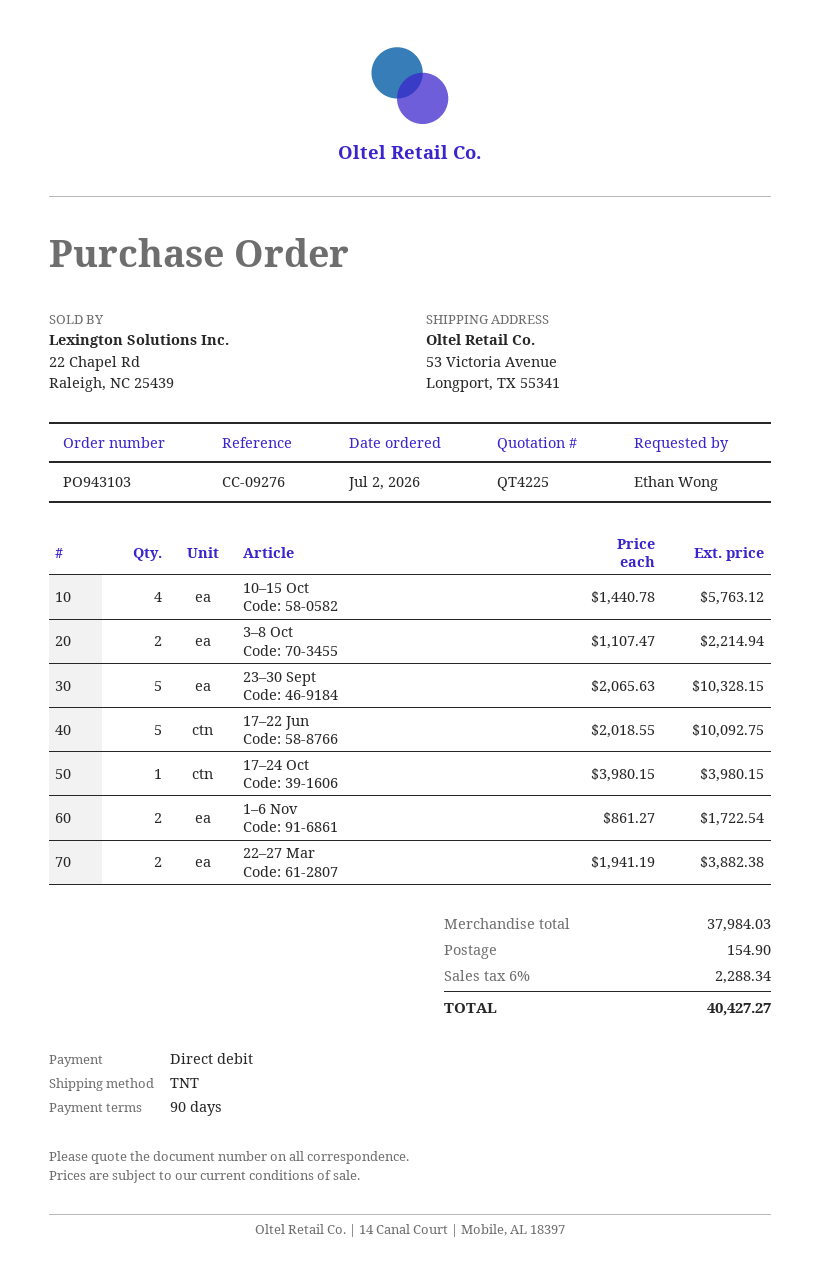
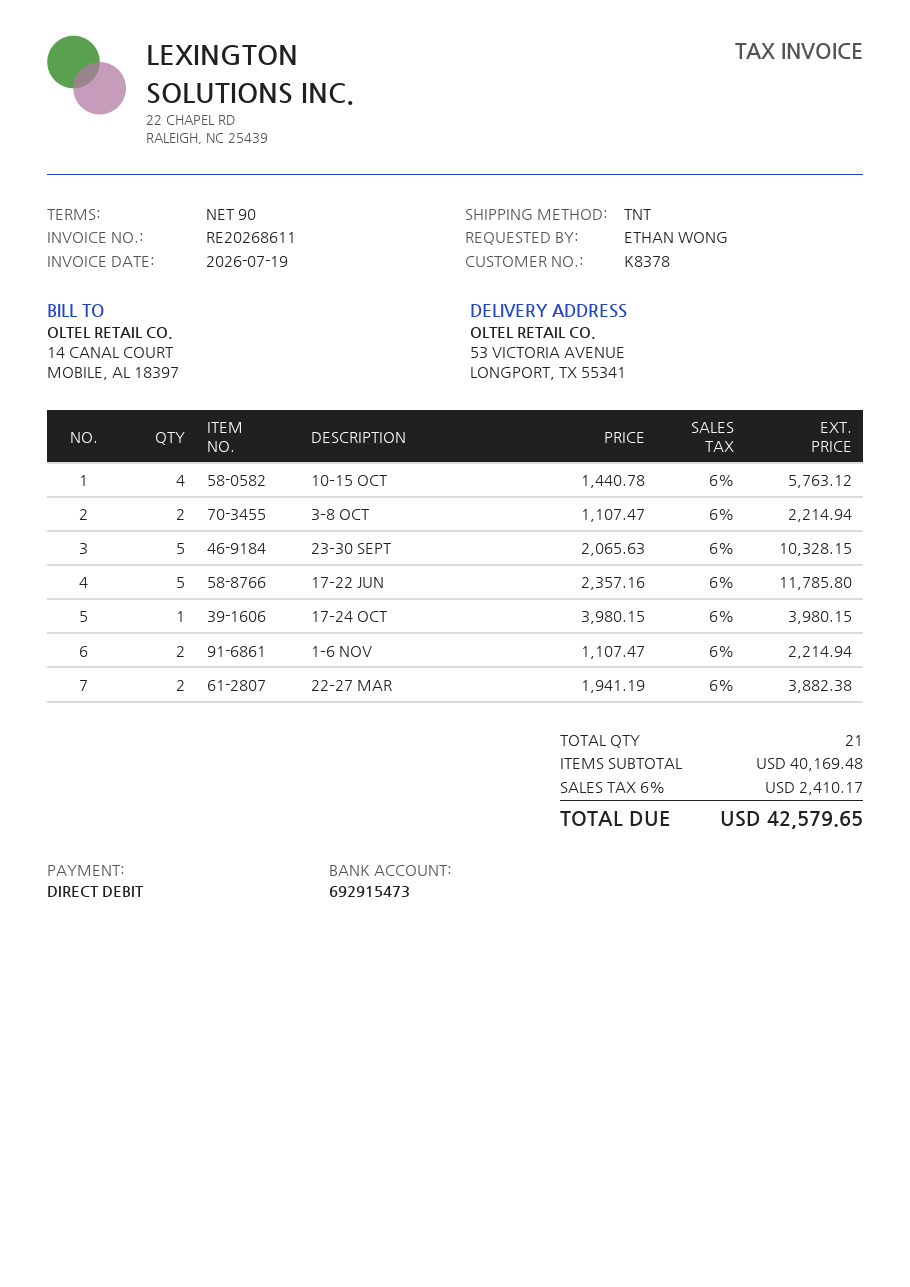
17–22 Jun: 5 x 2018.55 = 10092.75 -> 5 x 2357.16 = 11785.80
1–6 Nov: 2 x 861.27 = 1722.54 -> 2 x 1107.47 = 2214.94
subtotal: 37984.03 -> 40169.48
shipping: 154.90 -> none
tax: 6% = 2288.34 -> 6% = 2410.17
total: 40427.27 -> 42579.65

